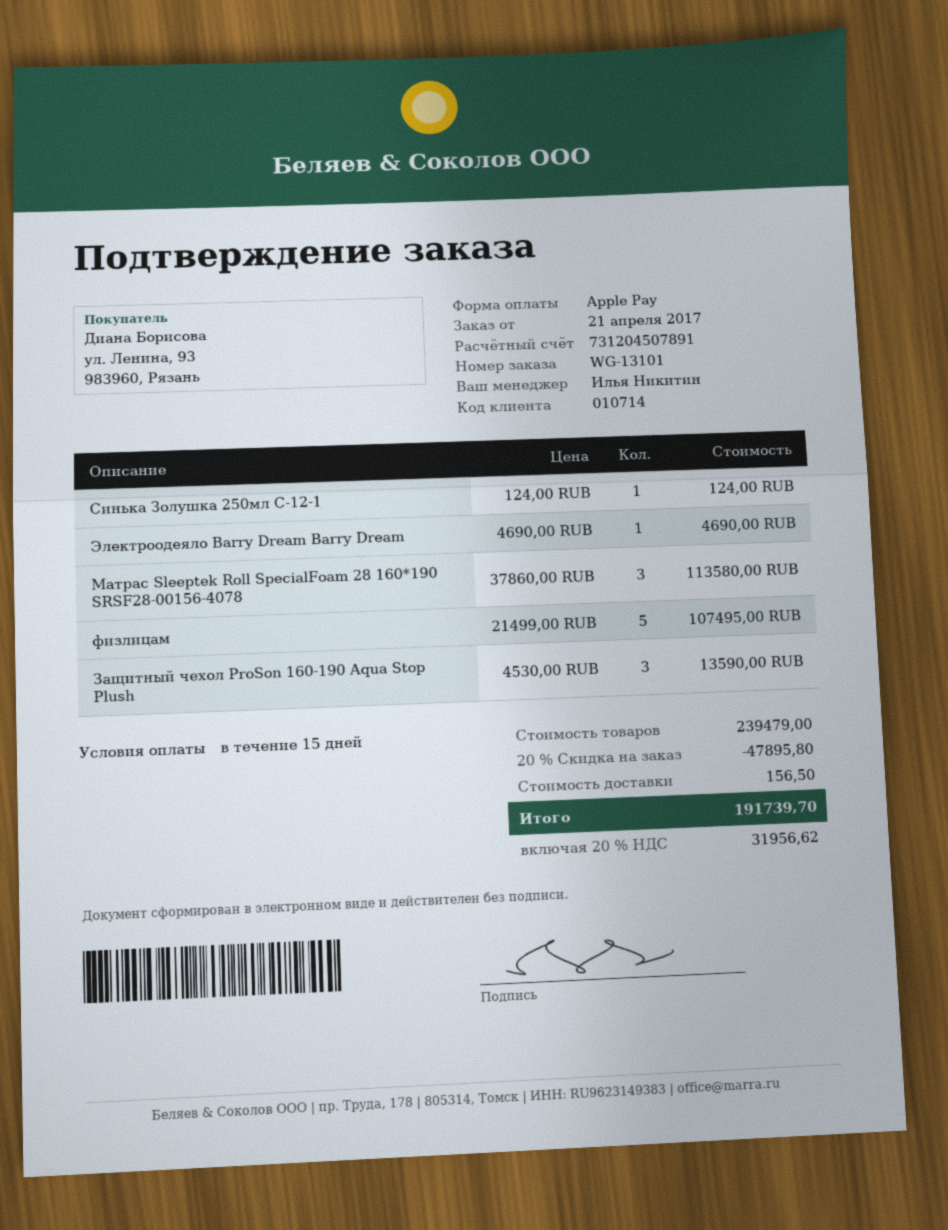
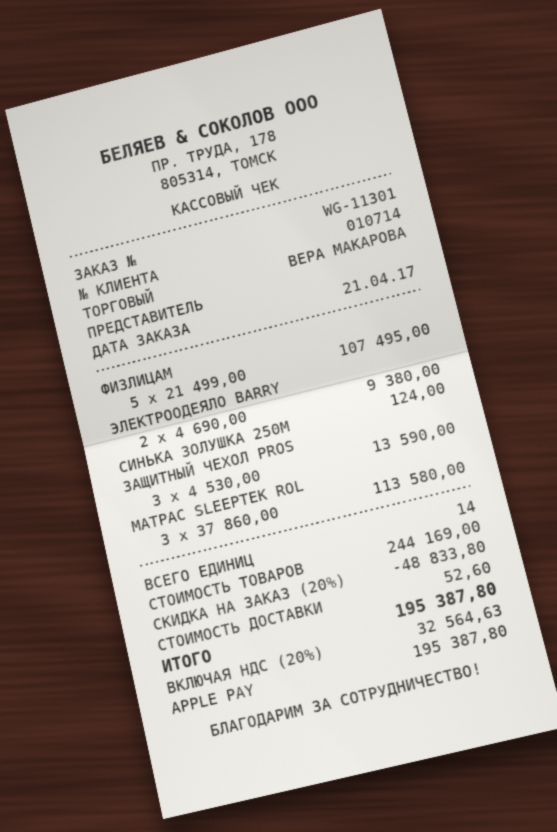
order number: WG-13101 -> WG-11301
sales rep: Илья Никитин -> ВЕРА МАКАРОВА
Электроодеяло Barry Dream Barry Dream: 1 x 4690.00 = 4690.00 -> 2 x 4690.00 = 9380.00
subtotal: 239479.00 -> 244169.00
discount: 20% = 47895.80 -> 20% = 48833.80
shipping: 156.50 -> 52.60
tax: 20% = 31956.62 -> 20% = 32564.63
total: 191739.70 -> 195387.80

